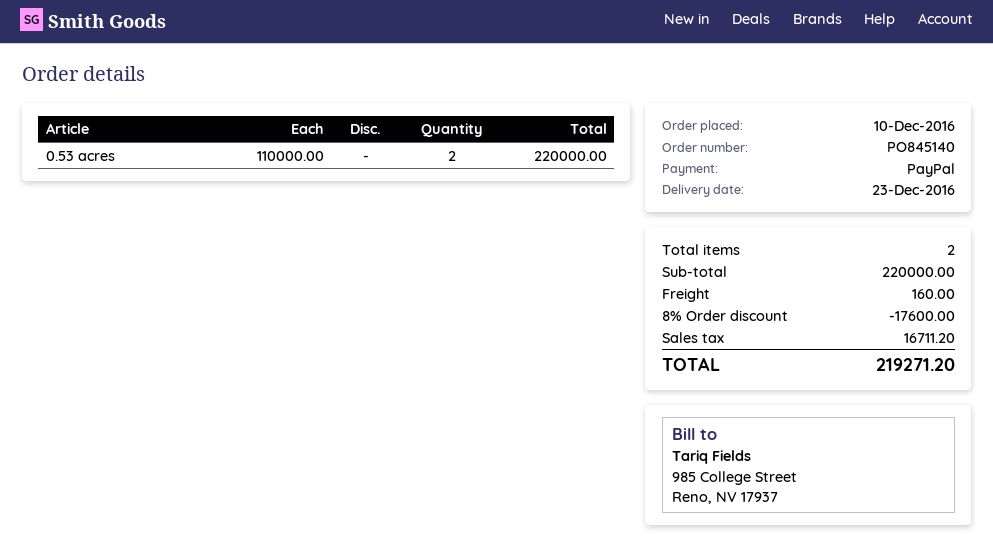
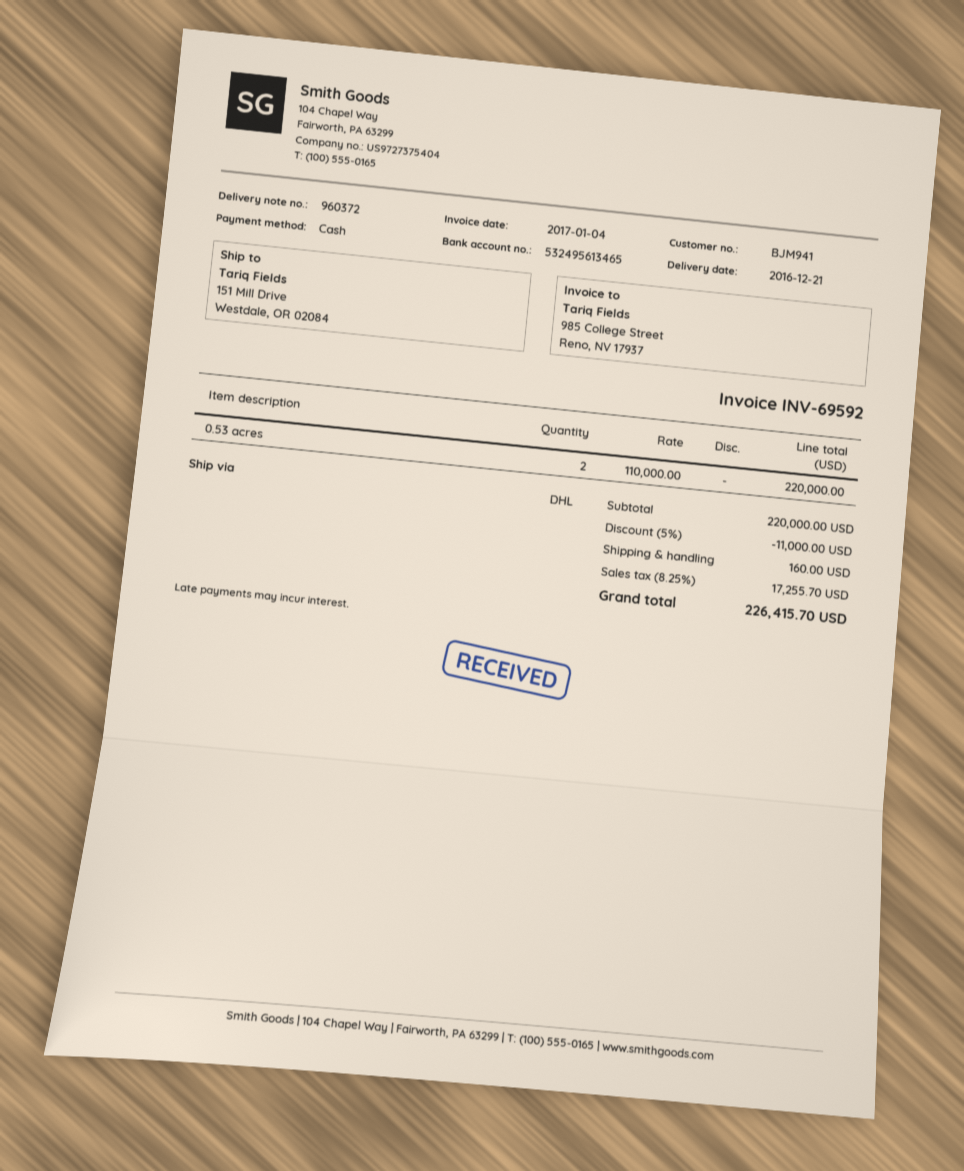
delivery date: 2016-12-23 -> 2016-12-21
payment method: PayPal -> cash
discount: 8% = 17600.00 -> 5% = 11000.00
tax: 16711.20 -> 17255.70
total: 219271.20 -> 226415.70

